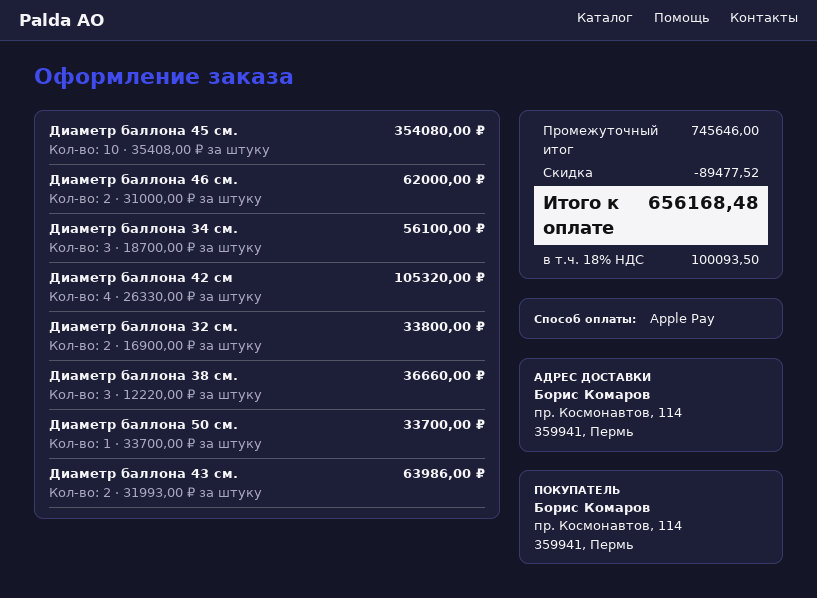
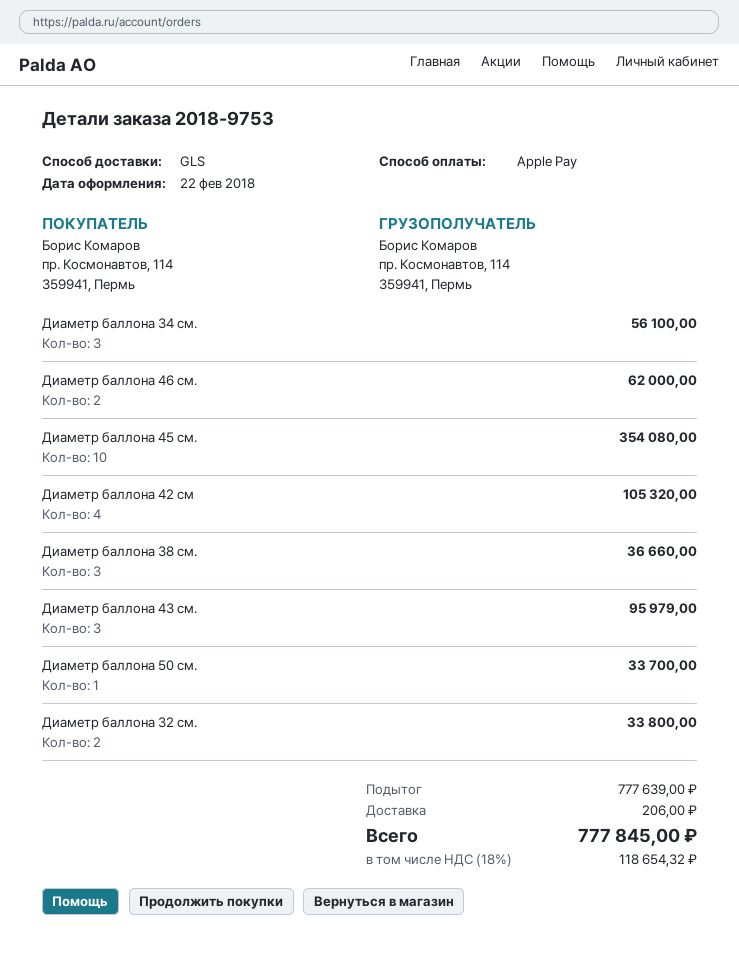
Диаметр баллона 43 см.: 2 for 63986.00 -> 3 for 95979.00
subtotal: 745646.00 -> 777639.00
discount: 89477.52 -> none
shipping: none -> 206.00
tax: 18% = 100093.50 -> 18% = 118654.32
total: 656168.48 -> 777845.00

